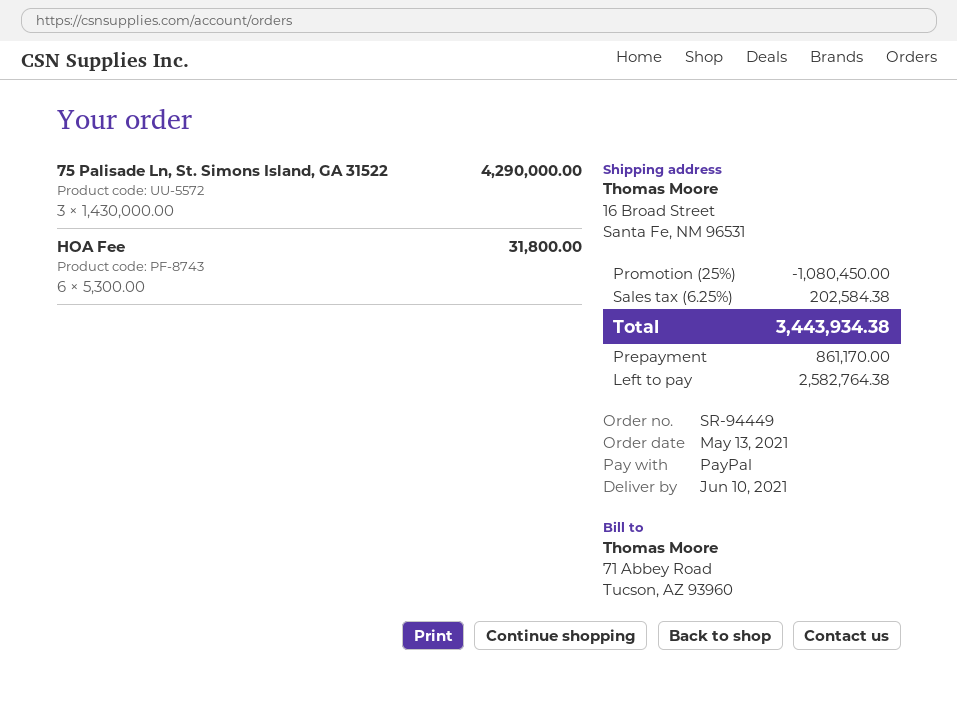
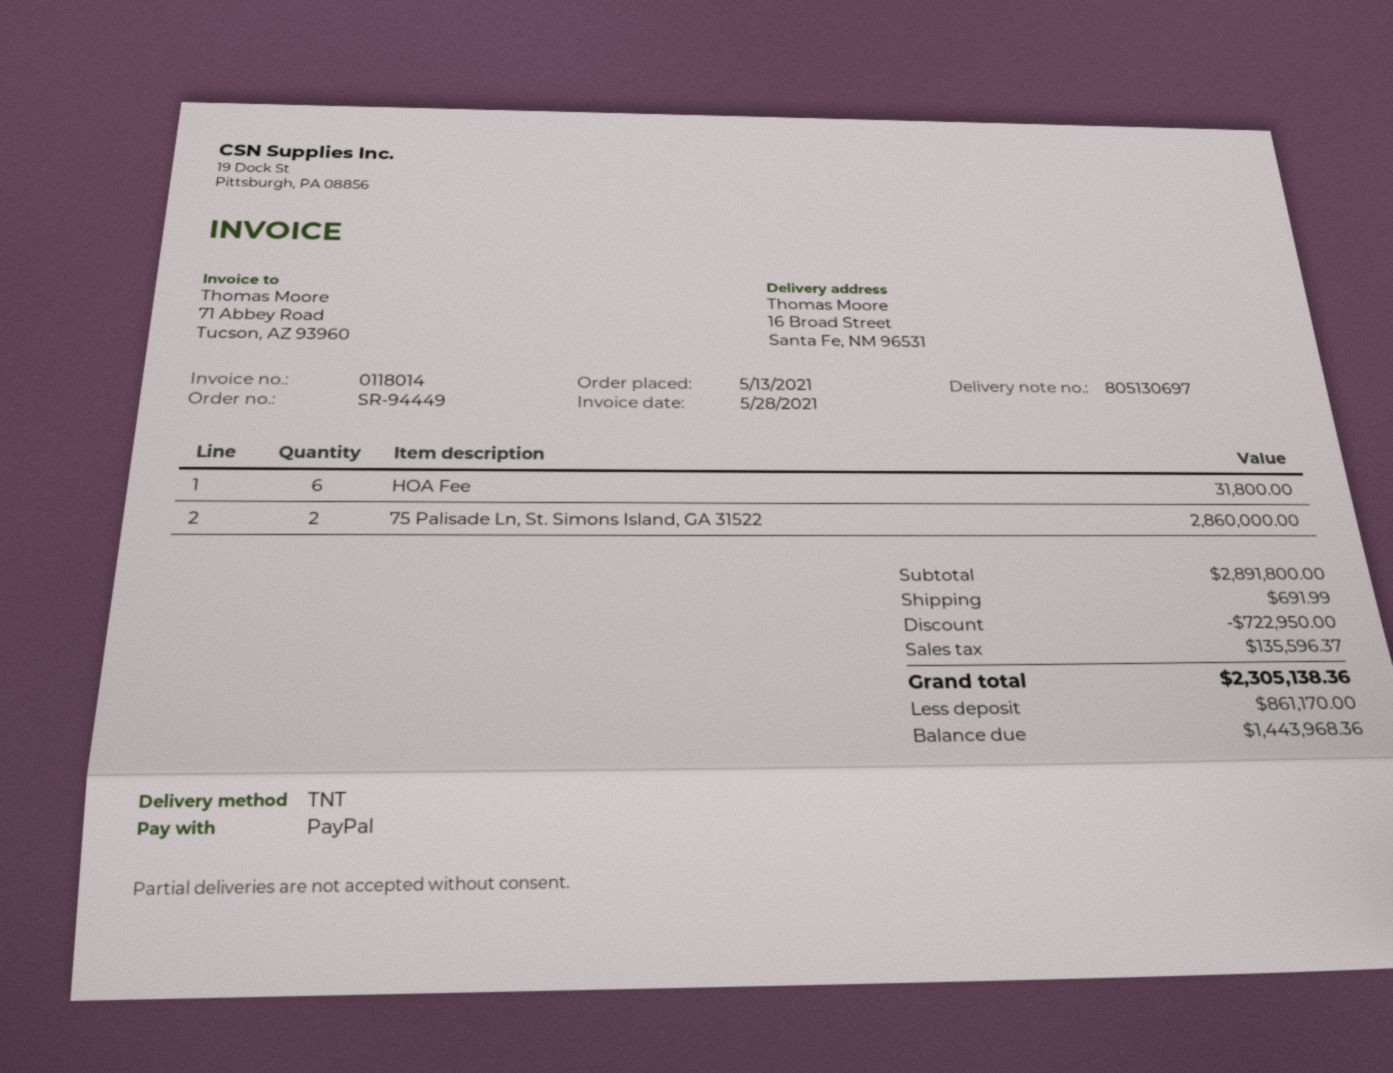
75 Palisade Ln, St. Simons Island, GA 31522: 3 for 4290000.00 -> 2 for 2860000.00
discount: 1080450.00 -> 722950.00
shipping: none -> 691.99
tax: 202584.38 -> 135596.37
total: 3443934.38 -> 2305138.36
balance: 2582764.38 -> 1443968.36

